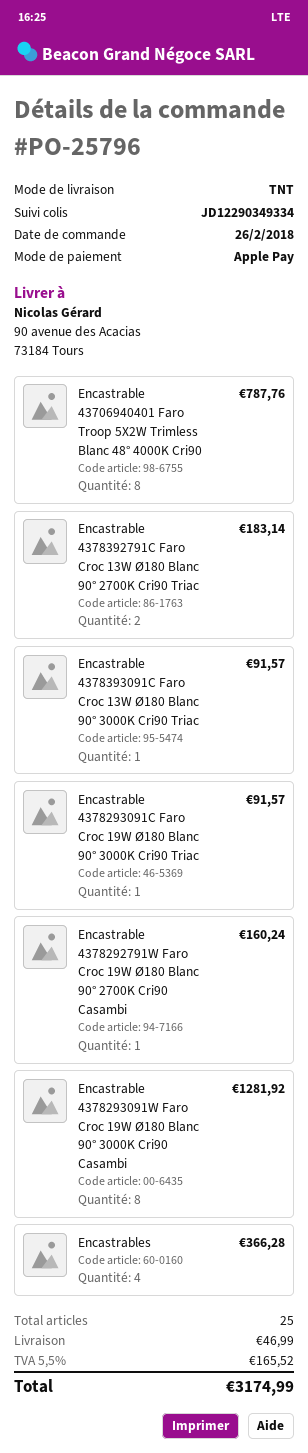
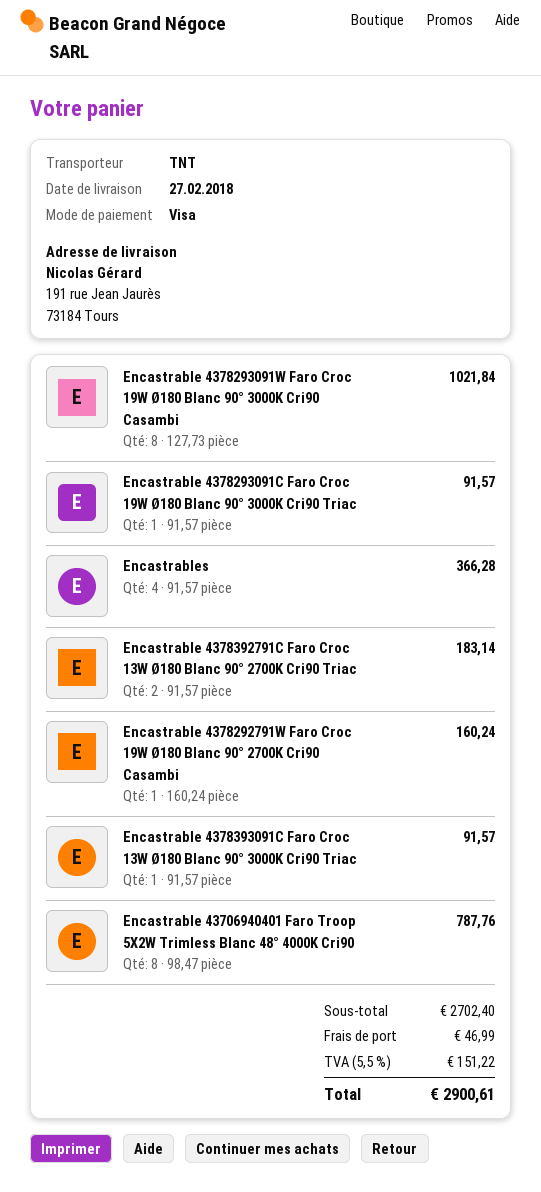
payment method: Apple Pay -> Visa
ship to: 90 avenue des Acacias, 73184 Tours -> 191 rue Jean Jaurès, 73184 Tours
Encastrable 4378293091W Faro Croc 19W Ø180 Blanc 90° 3000K Cri90 Casambi: 8 for 1281.92 -> 8 for 1021.84
tax: 5.5% = 165.52 -> 5.5% = 151.22
total: 3174.99 -> 2900.61

